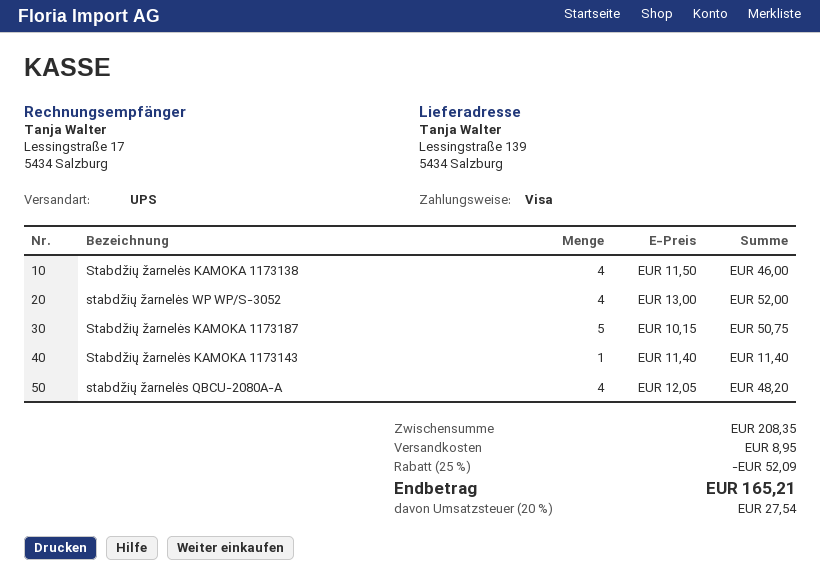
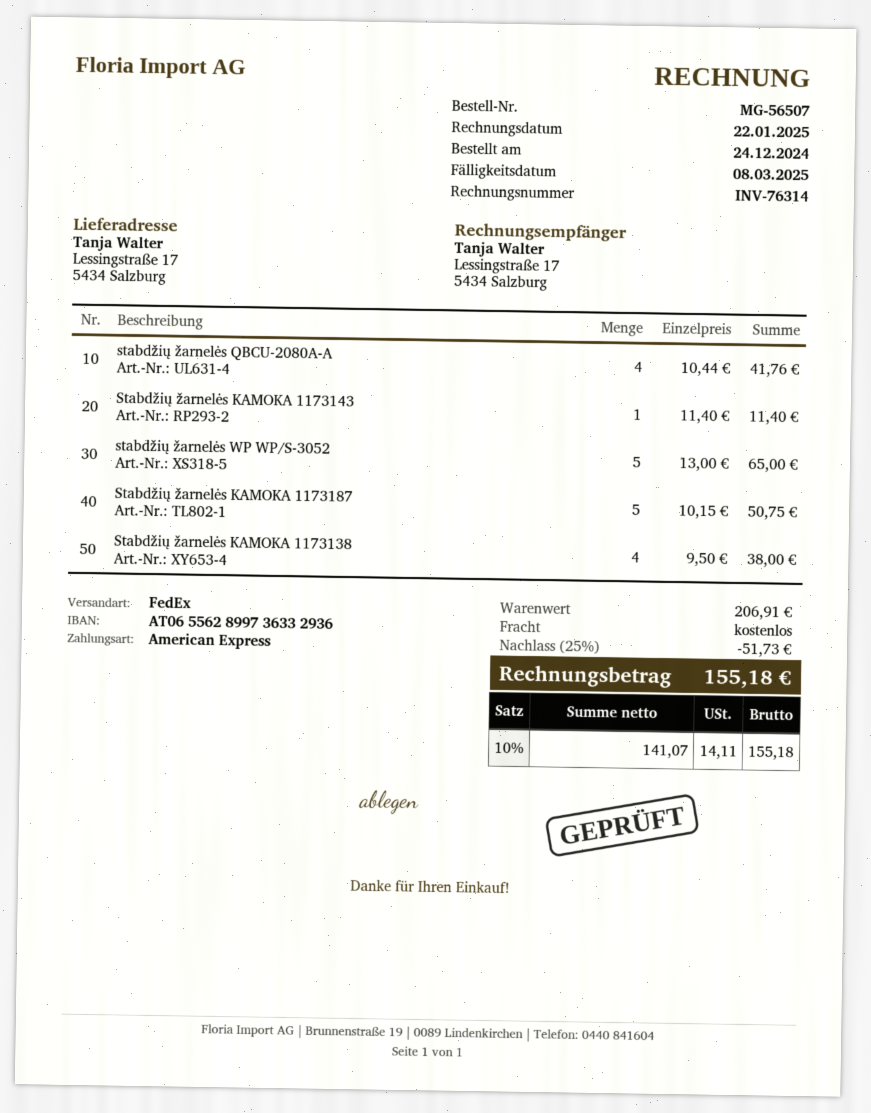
payment method: Visa -> American Express
shipping method: UPS -> FedEx
ship to: Lessingstraße 139, 5434 Salzburg -> Lessingstraße 17, 5434 Salzburg
Stabdžių žarnelės KAMOKA 1173138: 4 x 11.50 = 46.00 -> 4 x 9.50 = 38.00
stabdžių žarnelės WP WP/S-3052: 4 x 13.00 = 52.00 -> 5 x 13.00 = 65.00
stabdžių žarnelės QBCU-2080A-A: 4 x 12.05 = 48.20 -> 4 x 10.44 = 41.76
subtotal: 208.35 -> 206.91
discount: 25% = 52.09 -> 25% = 51.73
shipping: 8.95 -> 0.00
tax: 20% = 27.54 -> 10% = 14.11
total: 165.21 -> 155.18

